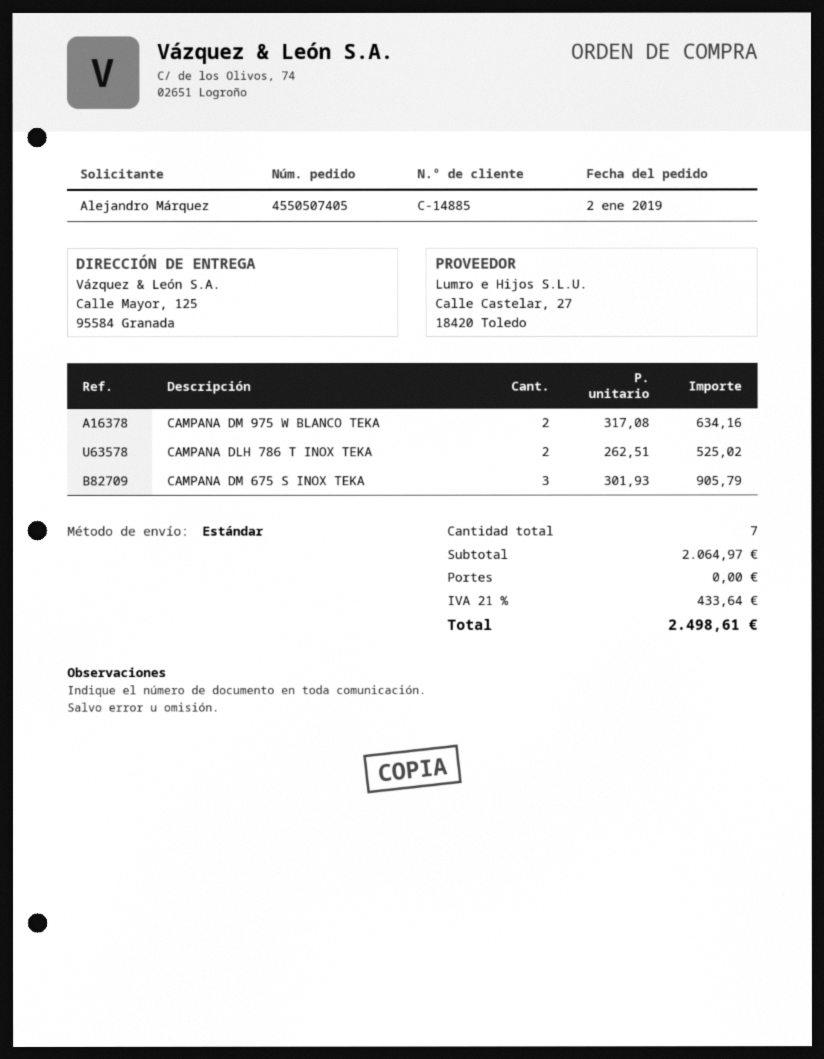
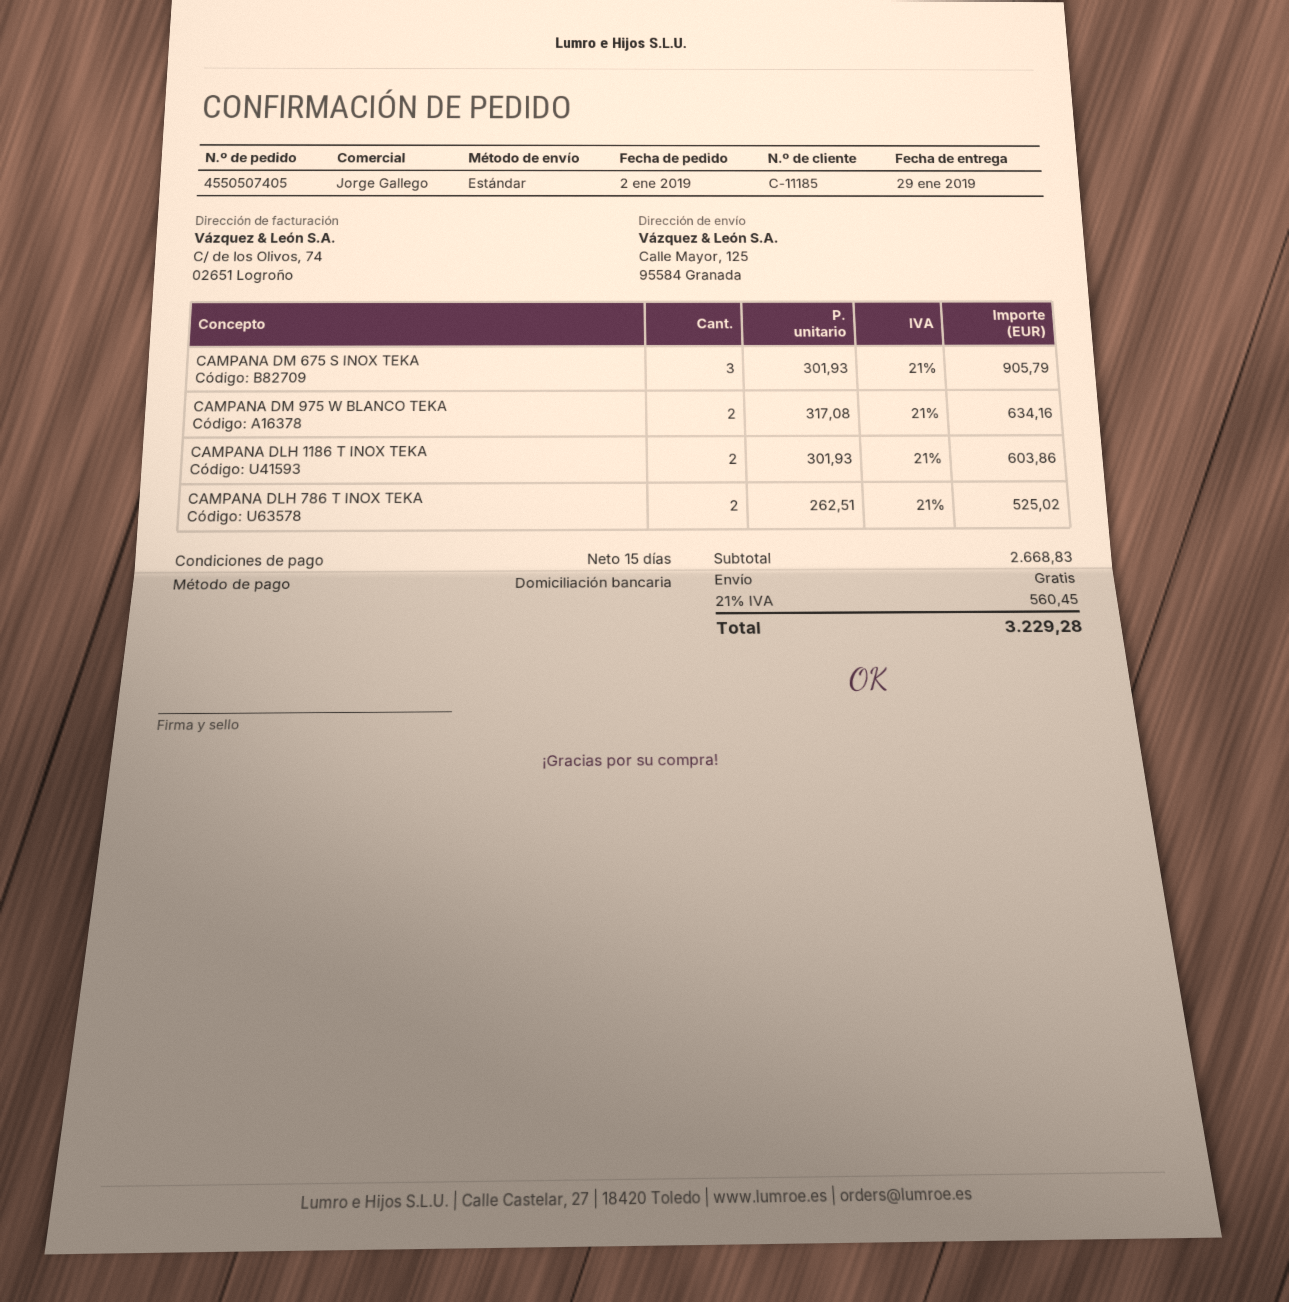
customer number: C-14885 -> C-11185
CAMPANA DLH 1186 T INOX TEKA: none -> 2 x 301.93 = 603.86
subtotal: 2064.97 -> 2668.83
tax: 21% = 433.64 -> 21% = 560.45
total: 2498.61 -> 3229.28

